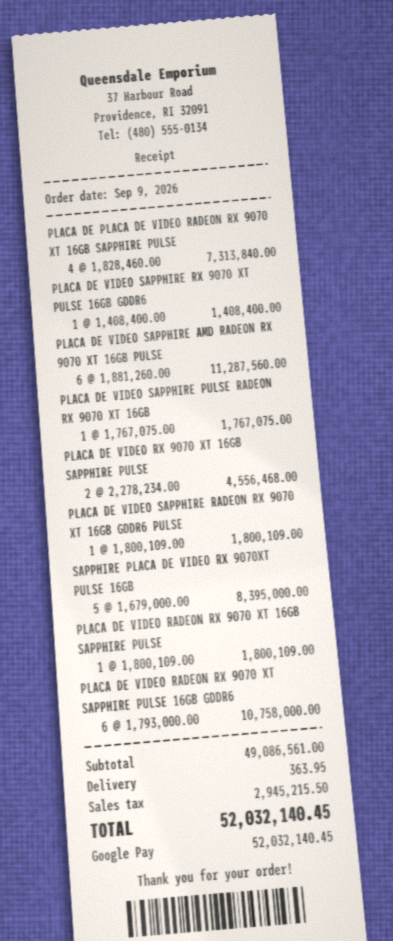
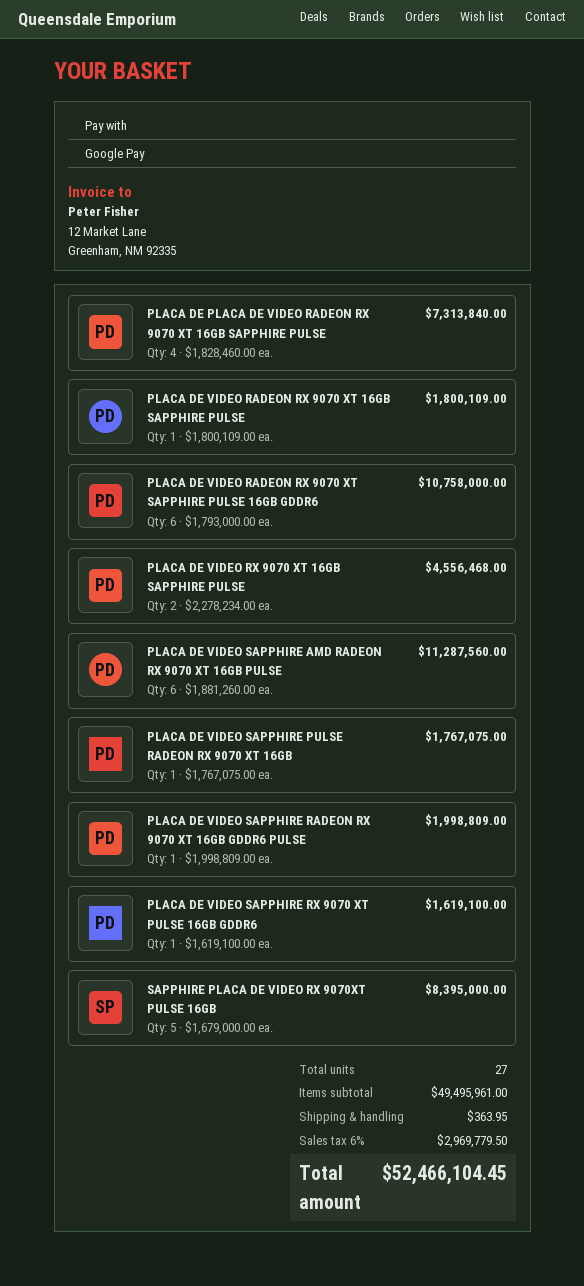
PLACA DE VIDEO SAPPHIRE RX 9070 XT PULSE 16GB GDDR6: 1 x 1408400.00 = 1408400.00 -> 1 x 1619100.00 = 1619100.00
PLACA DE VIDEO SAPPHIRE RADEON RX 9070 XT 16GB GDDR6 PULSE: 1 x 1800109.00 = 1800109.00 -> 1 x 1998809.00 = 1998809.00
subtotal: 49086561.00 -> 49495961.00
tax: 2945215.50 -> 2969779.50
total: 52032140.45 -> 52466104.45

